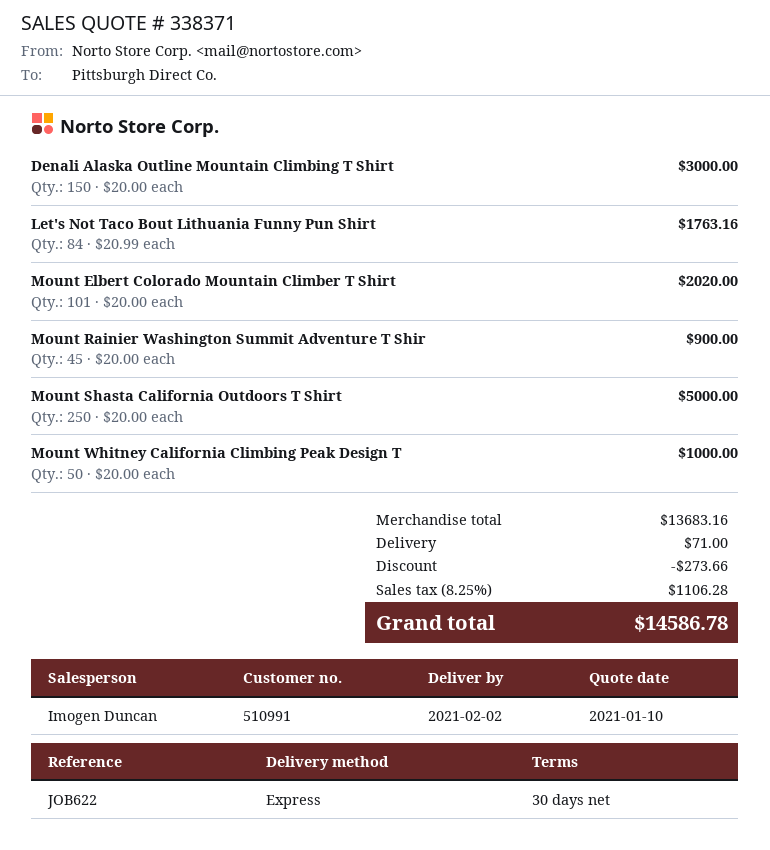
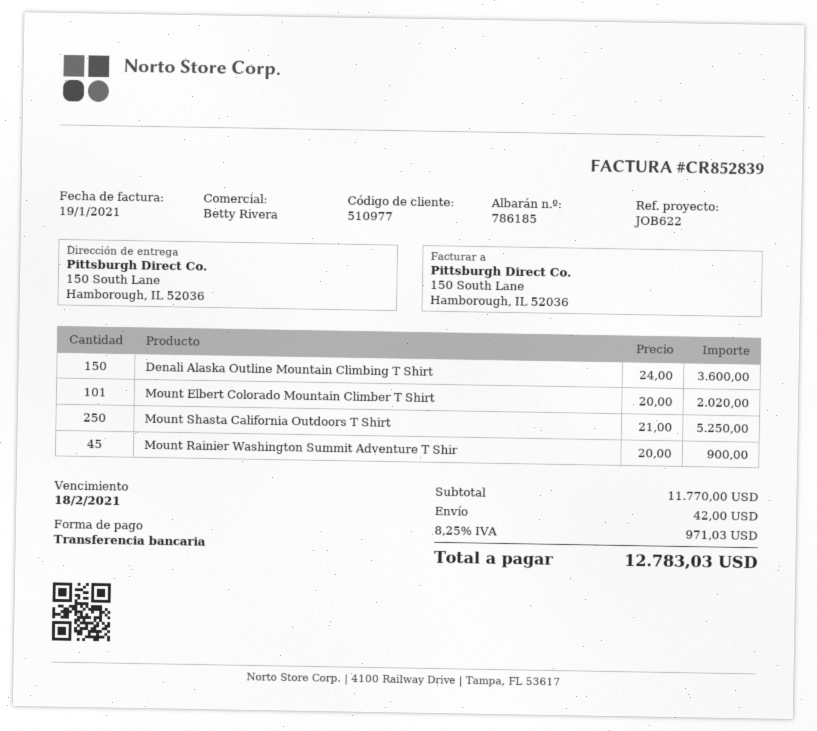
customer number: 510991 -> 510977
sales rep: Imogen Duncan -> Betty Rivera
Denali Alaska Outline Mountain Climbing T Shirt: 150 x 20.00 = 3000.00 -> 150 x 24.00 = 3600.00
Let's Not Taco Bout Lithuania Funny Pun Shirt: 84 x 20.99 = 1763.16 -> none
Mount Shasta California Outdoors T Shirt: 250 x 20.00 = 5000.00 -> 250 x 21.00 = 5250.00
Mount Whitney California Climbing Peak Design T: 50 x 20.00 = 1000.00 -> none
subtotal: 13683.16 -> 11770.00
discount: 273.66 -> none
shipping: 71.00 -> 42.00
tax: 8.25% = 1106.28 -> 8.25% = 971.03
total: 14586.78 -> 12783.03

